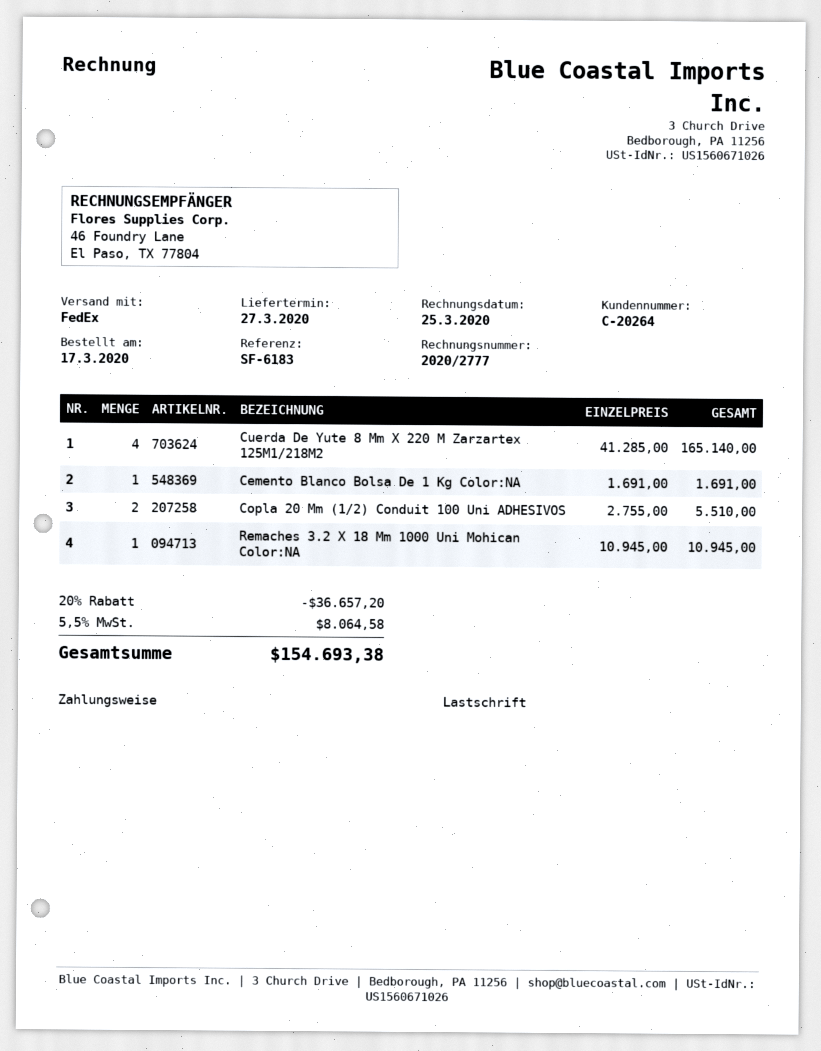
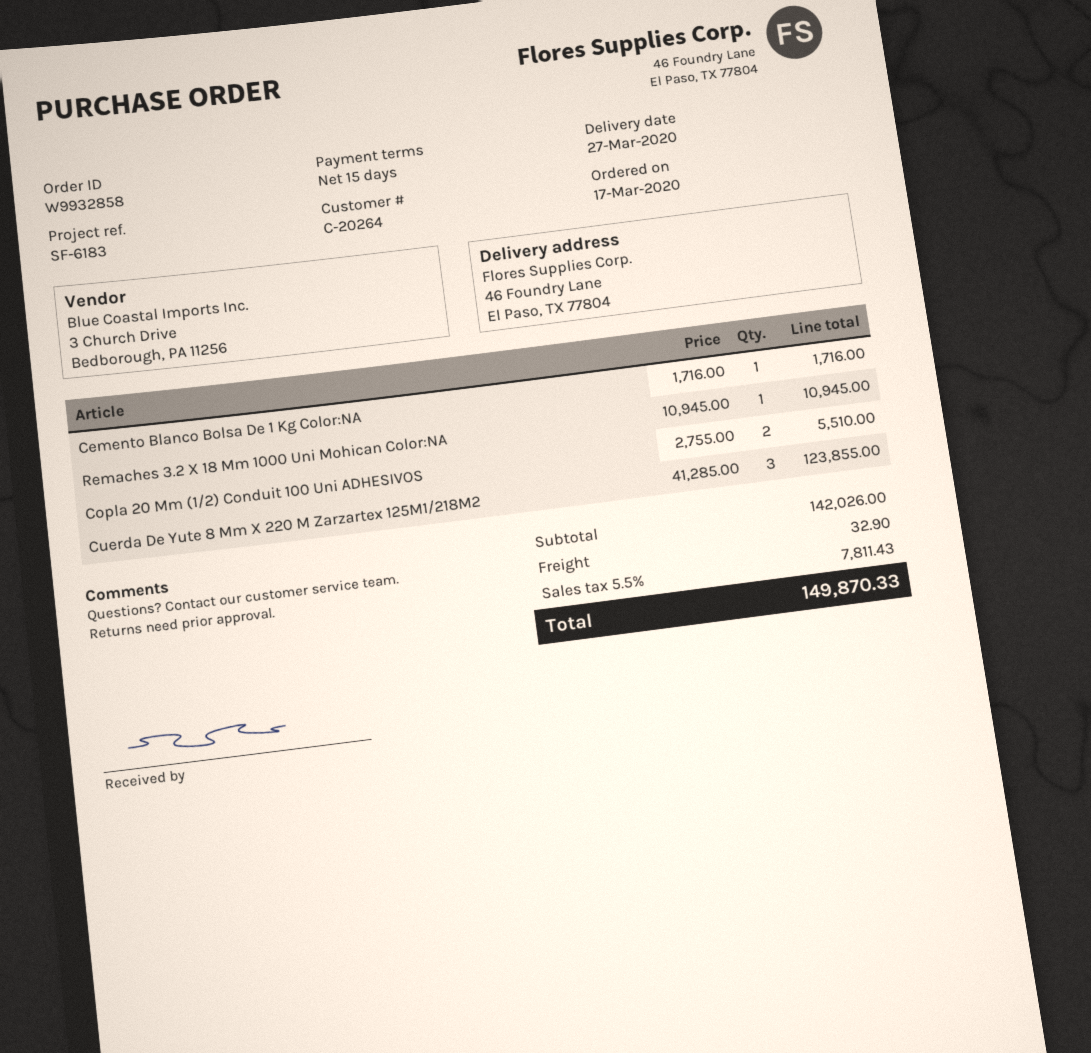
Cuerda De Yute 8 Mm X 220 M Zarzartex 125M1/218M2: 4 x 41285.00 = 165140.00 -> 3 x 41285.00 = 123855.00
Cemento Blanco Bolsa De 1 Kg Color:NA: 1 x 1691.00 = 1691.00 -> 1 x 1716.00 = 1716.00
discount: 20% = 36657.20 -> none
shipping: none -> 32.90
tax: 5.5% = 8064.58 -> 5.5% = 7811.43
total: 154693.38 -> 149870.33

